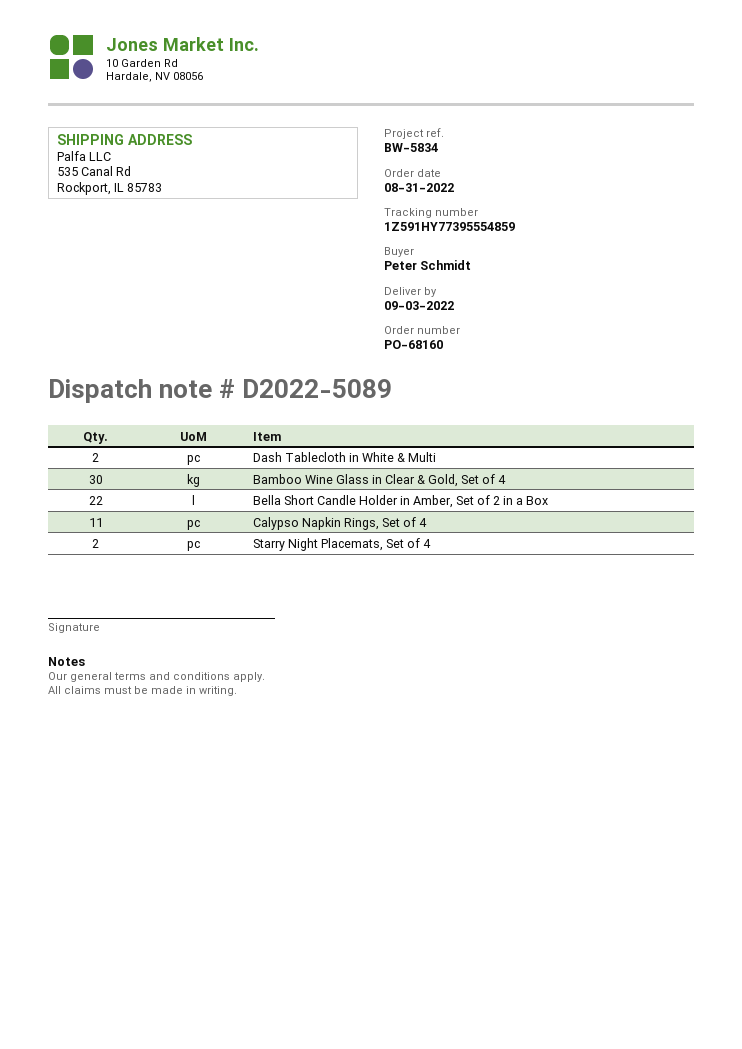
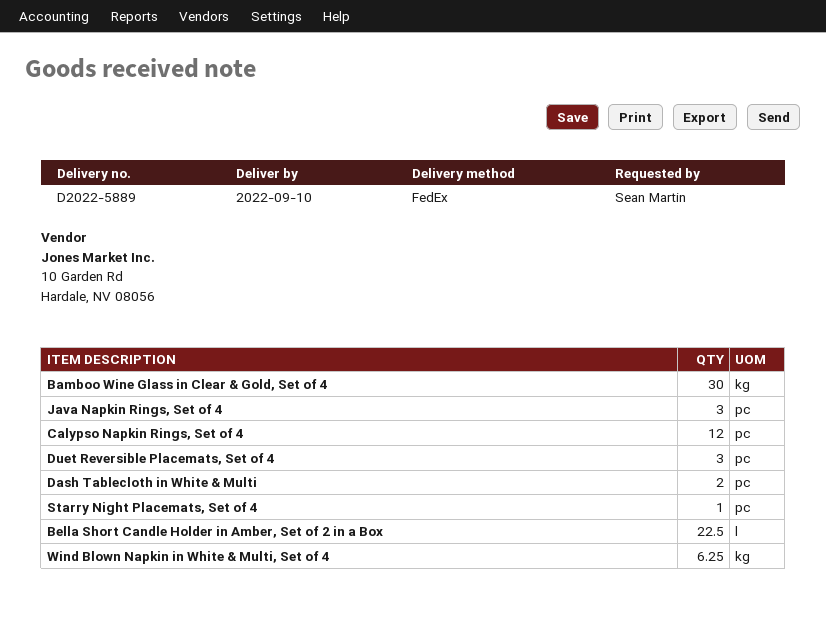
delivery note number: D2022-5089 -> D2022-5889
delivery date: 2022-09-03 -> 2022-09-10
ordered by: Peter Schmidt -> Sean Martin
Bella Short Candle Holder in Amber, Set of 2 in a Box: 22 -> 22.5
Calypso Napkin Rings, Set of 4: 11 -> 12
Starry Night Placemats, Set of 4: 2 -> 1
Java Napkin Rings, Set of 4: none -> 3
Duet Reversible Placemats, Set of 4: none -> 3
Wind Blown Napkin in White & Multi, Set of 4: none -> 6.25

